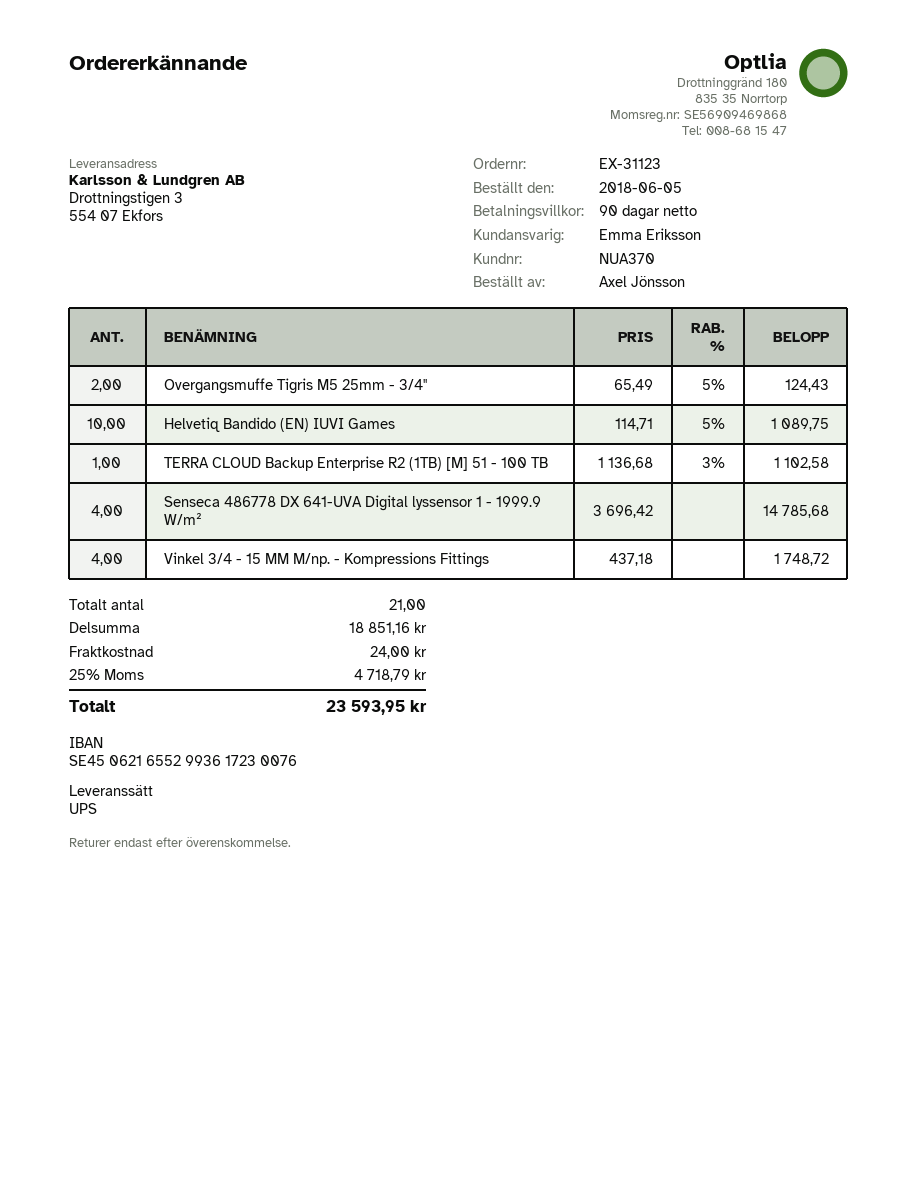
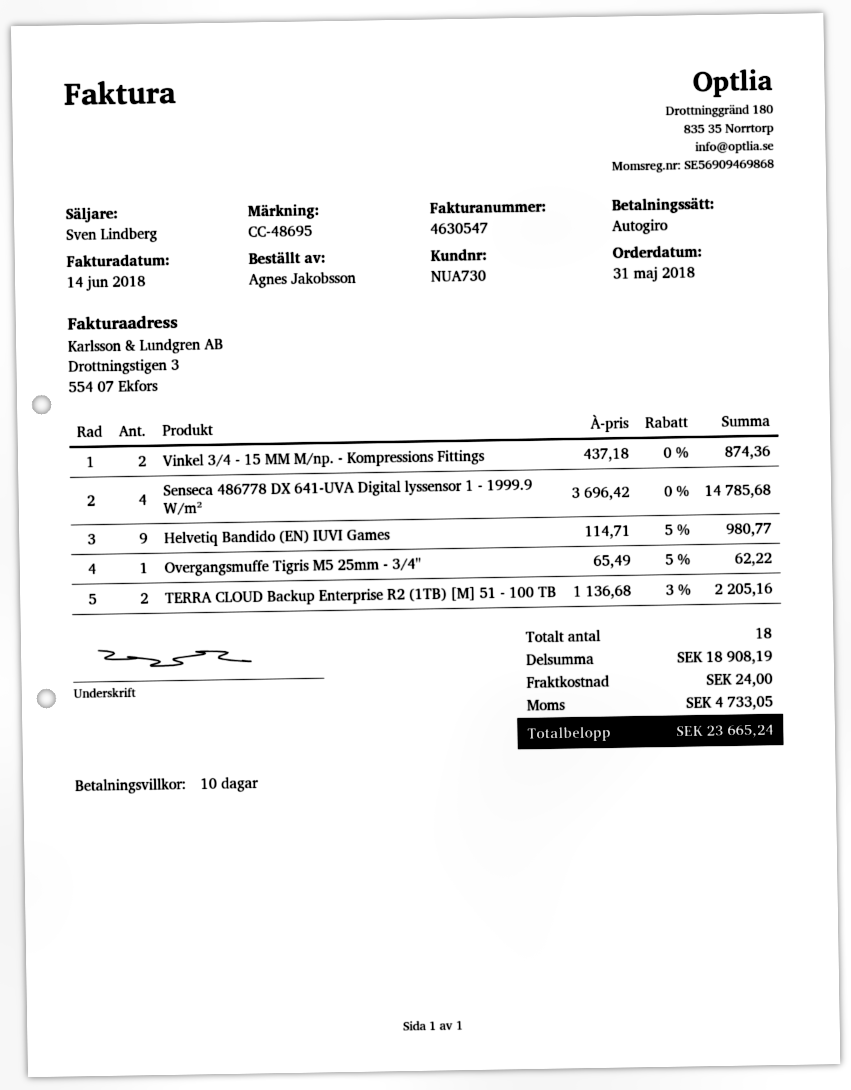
order date: 2018-06-05 -> 2018-05-31
payment terms: 90 days -> 10 days
customer number: NUA370 -> NUA730
ordered by: Axel Jönsson -> Agnes Jakobsson
sales rep: Emma Eriksson -> Sven Lindberg
Overgangsmuffe Tigris M5 25mm - 3/4'': 2 x 65.49 - 5% = 124.43 -> 1 x 65.49 - 5% = 62.22
Helvetiq Bandido (EN) IUVI Games: 10 x 114.71 - 5% = 1089.75 -> 9 x 114.71 - 5% = 980.77
TERRA CLOUD Backup Enterprise R2 (1TB) [M] 51 - 100 TB: 1 x 1136.68 - 3% = 1102.58 -> 2 x 1136.68 - 3% = 2205.16
Vinkel 3/4 - 15 MM M/np. - Kompressions Fittings: 4 x 437.18 = 1748.72 -> 2 x 437.18 = 874.36
total quantity: 21 -> 18
subtotal: 18851.16 -> 18908.19
tax: 4718.79 -> 4733.05
total: 23593.95 -> 23665.24

